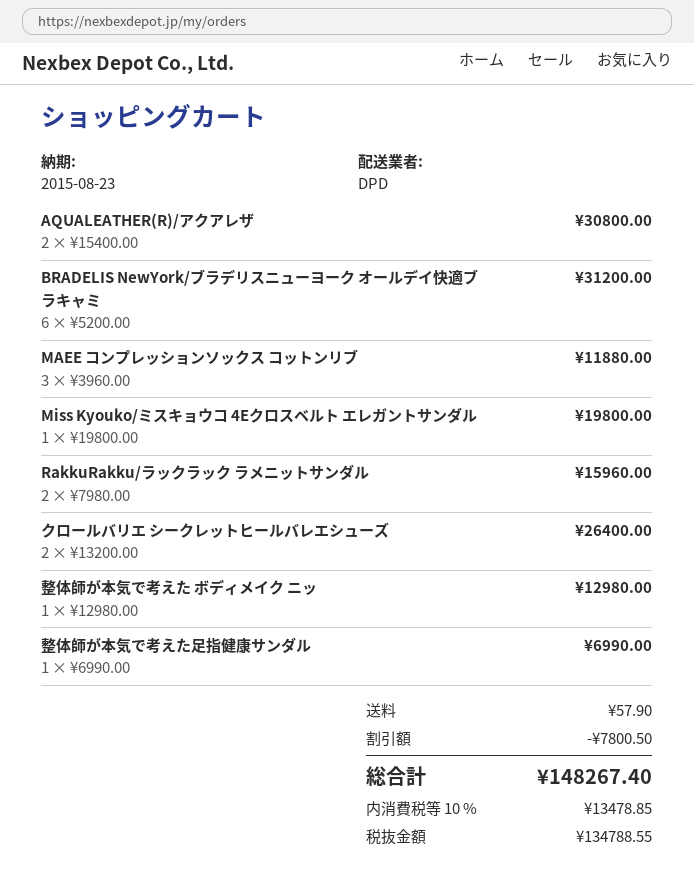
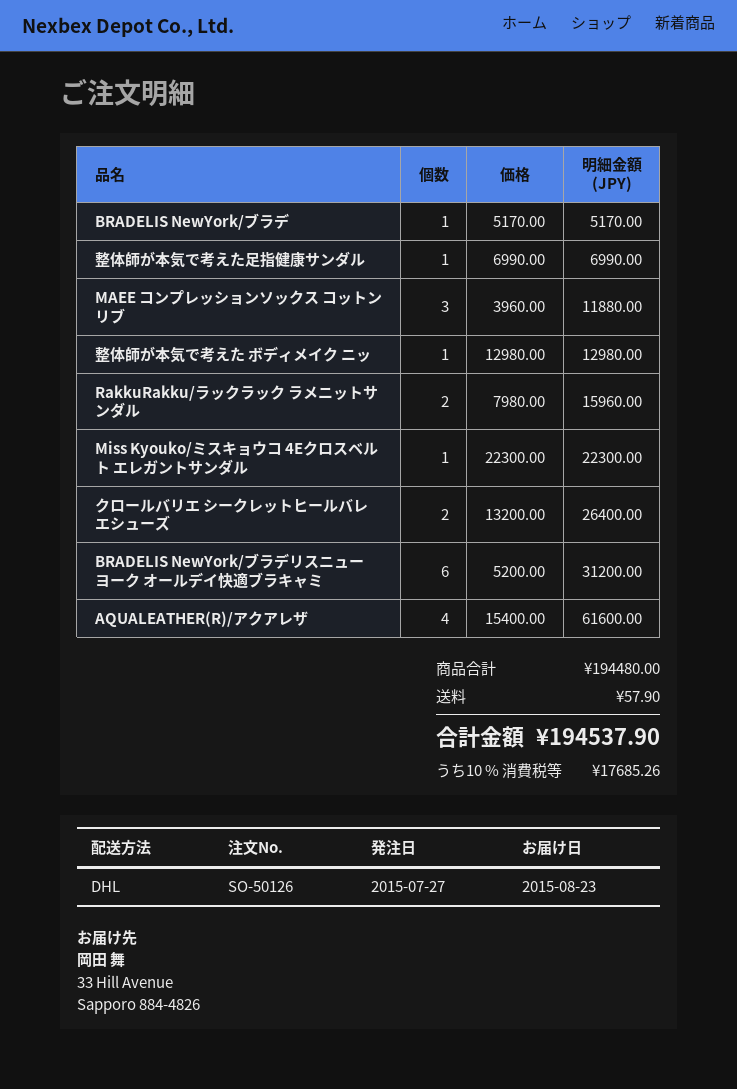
shipping method: DPD -> DHL
AQUALEATHER(R)/アクアレザ: 2 x 15400.00 = 30800.00 -> 4 x 15400.00 = 61600.00
Miss Kyouko/ミスキョウコ 4Eクロスベルト エレガントサンダル: 1 x 19800.00 = 19800.00 -> 1 x 22300.00 = 22300.00
BRADELIS NewYork/ブラデ: none -> 1 x 5170.00 = 5170.00
discount: 7800.50 -> none
tax: 10% = 13478.85 -> 10% = 17685.26
total: 148267.40 -> 194537.90

